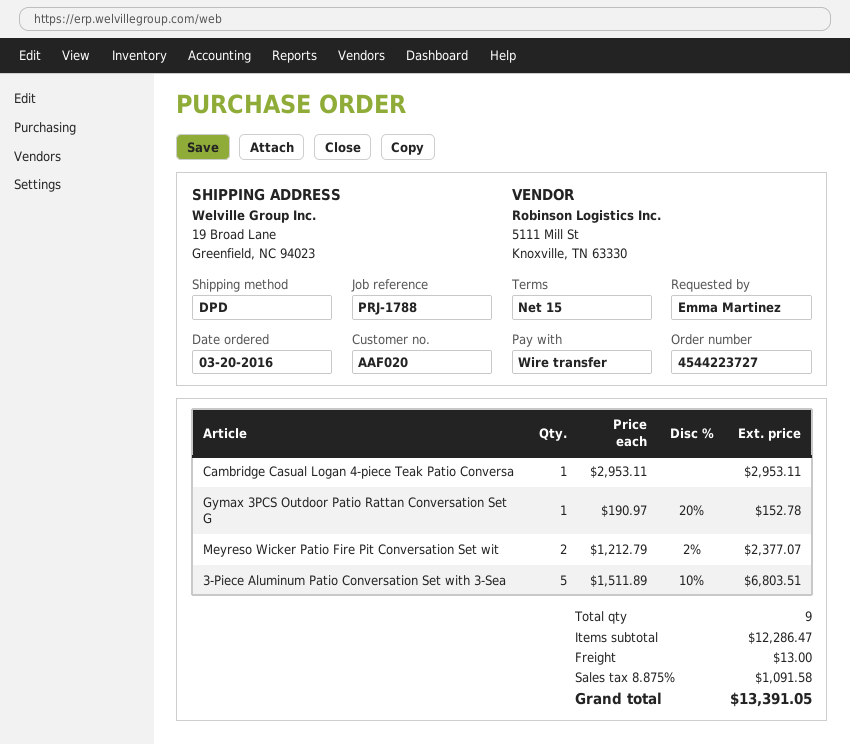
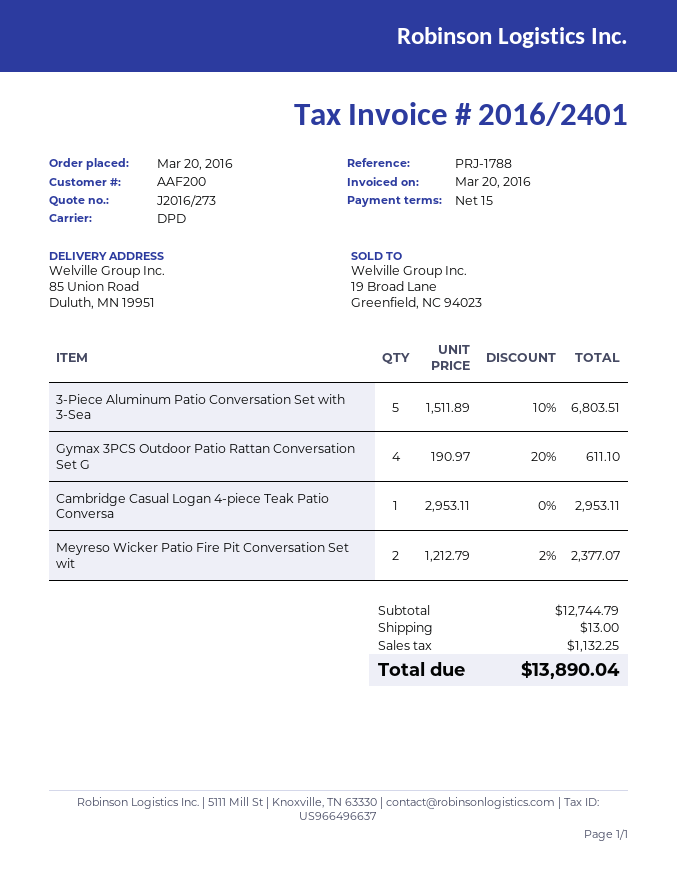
customer number: AAF020 -> AAF200
ship to: 19 Broad Lane, Greenfield, NC 94023 -> 85 Union Road, Duluth, MN 19951
Gymax 3PCS Outdoor Patio Rattan Conversation Set G: 1 x 190.97 - 20% = 152.78 -> 4 x 190.97 - 20% = 611.10
subtotal: 12286.47 -> 12744.79
tax: 1091.58 -> 1132.25
total: 13391.05 -> 13890.04

